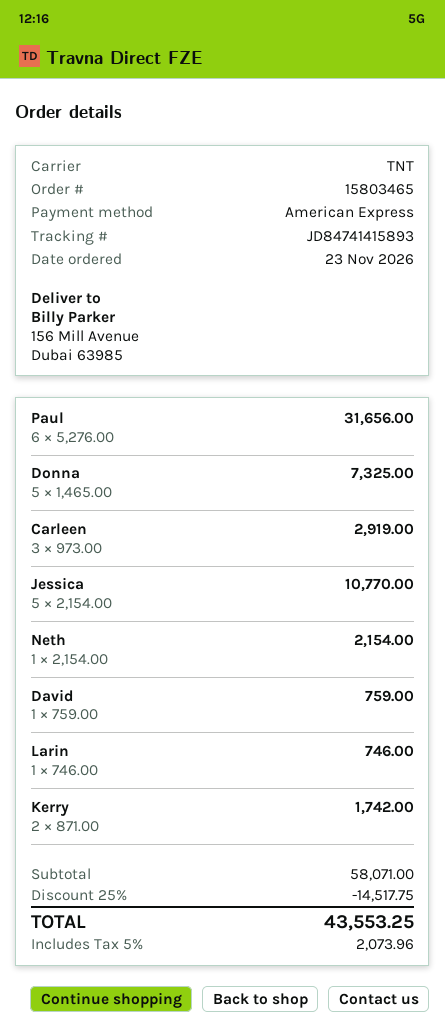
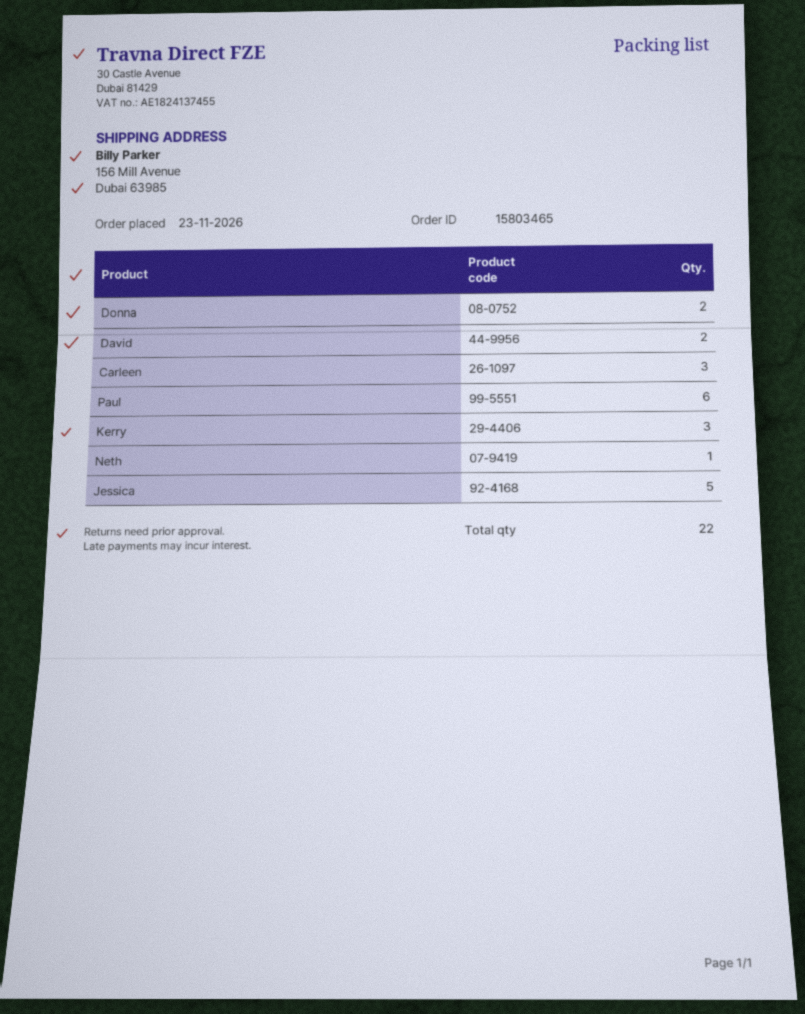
Donna: 5 -> 2
David: 1 -> 2
Larin: 1 -> none
Kerry: 2 -> 3

